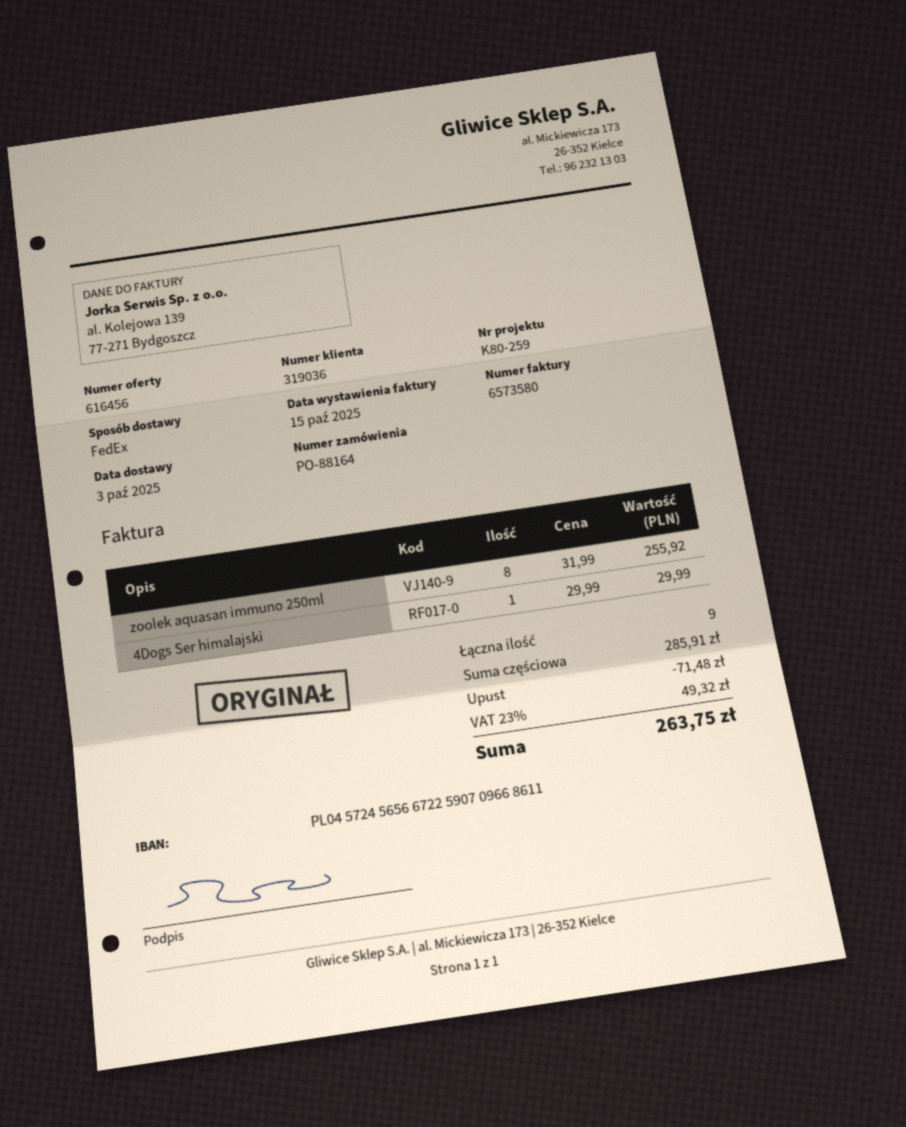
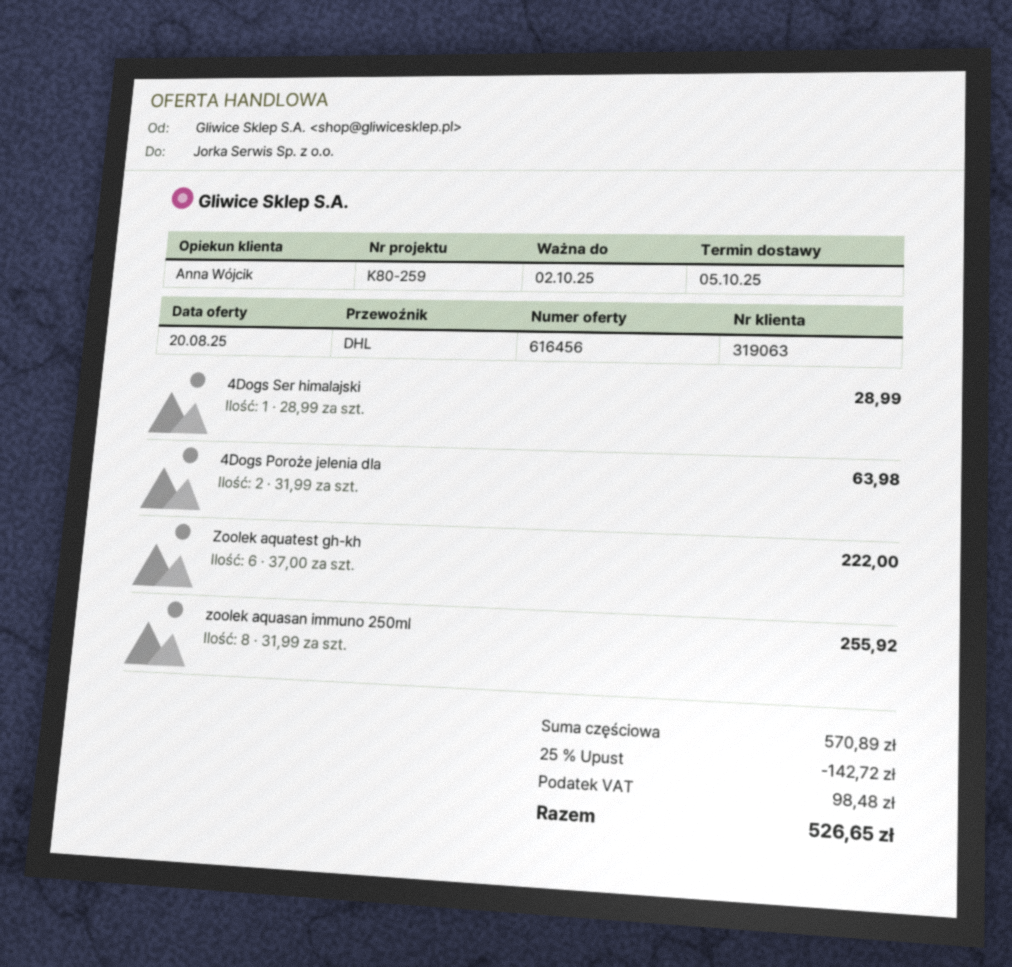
delivery date: 2025-10-03 -> 2025-10-05
customer number: 319036 -> 319063
shipping method: FedEx -> DHL
4Dogs Ser himalajski: 1 x 29.99 = 29.99 -> 1 x 28.99 = 28.99
4Dogs Poroże jelenia dla: none -> 2 x 31.99 = 63.98
Zoolek aquatest gh-kh: none -> 6 x 37.00 = 222.00
subtotal: 285.91 -> 570.89
discount: 71.48 -> 142.72
tax: 49.32 -> 98.48
total: 263.75 -> 526.65

